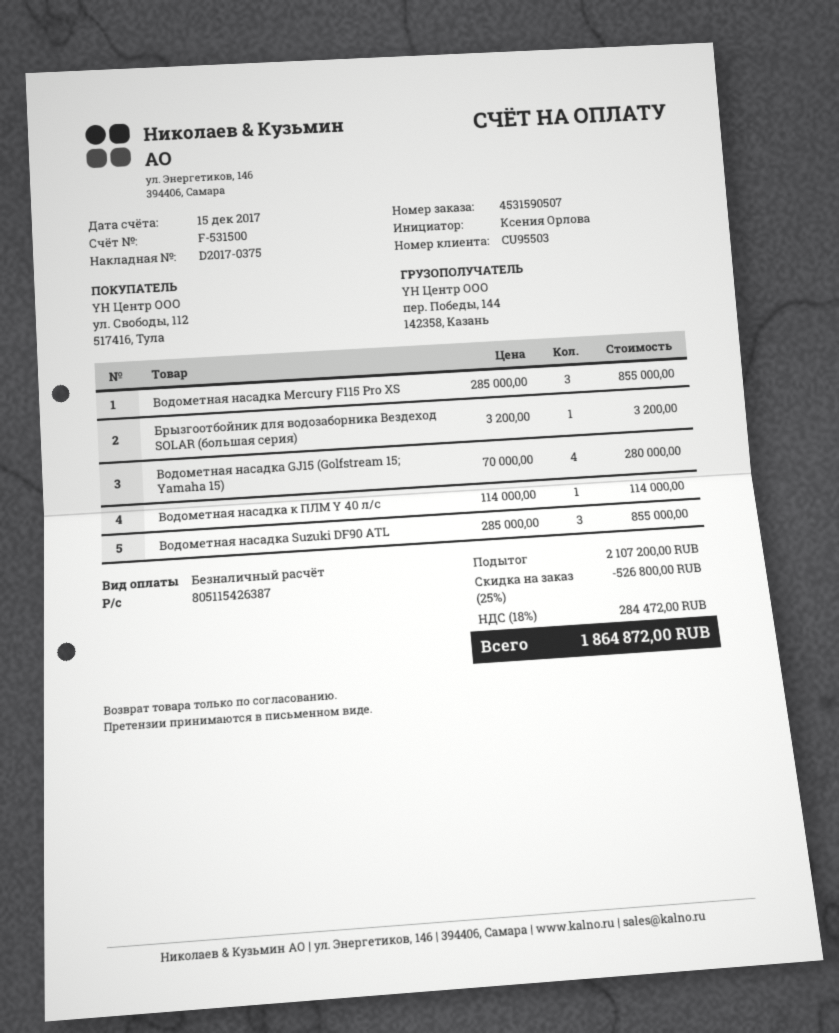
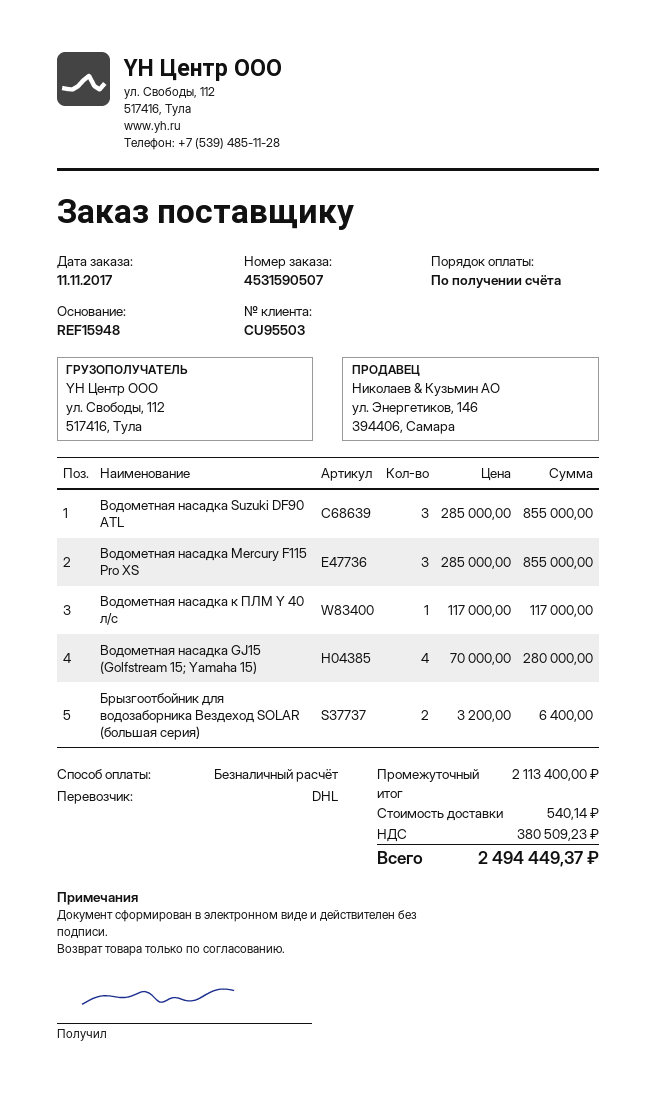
ship to: пер. Победы, 144, 142358, Казань -> ул. Свободы, 112, 517416, Тула
Брызгоотбойник для водозаборника Вездеход SOLAR (большая серия): 1 x 3200.00 = 3200.00 -> 2 x 3200.00 = 6400.00
Водометная насадка к ПЛМ Y 40 л/с: 1 x 114000.00 = 114000.00 -> 1 x 117000.00 = 117000.00
subtotal: 2107200.00 -> 2113400.00
discount: 25% = 526800.00 -> none
shipping: none -> 540.14
tax: 284472.00 -> 380509.23
total: 1864872.00 -> 2494449.37

